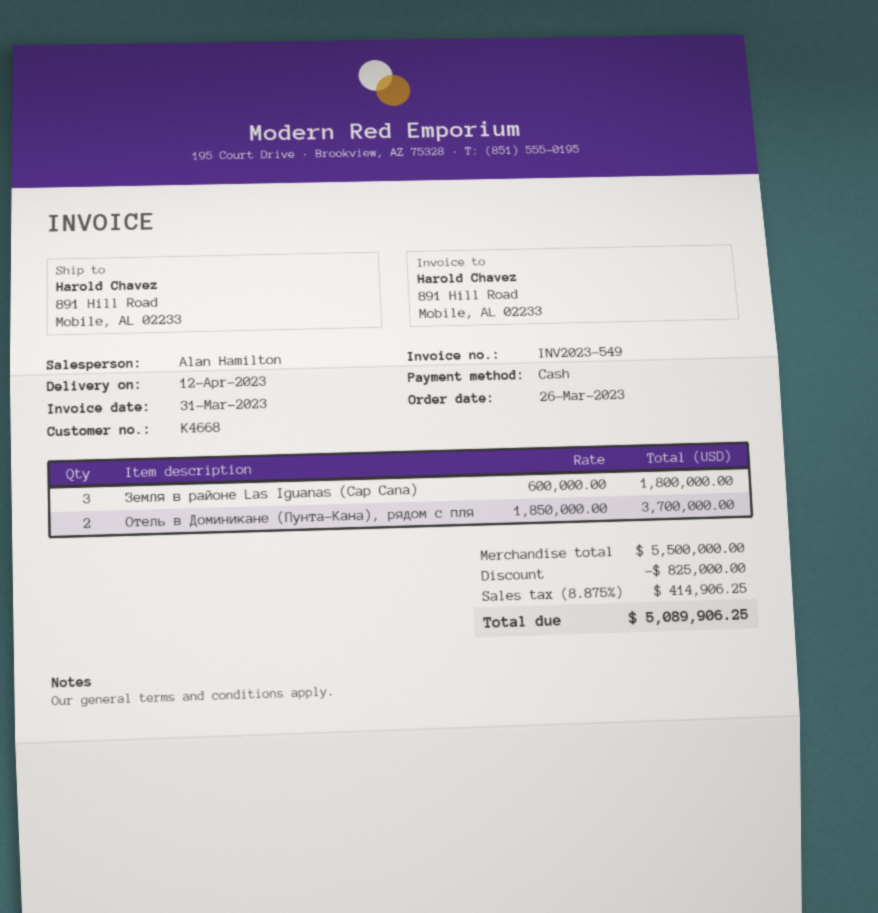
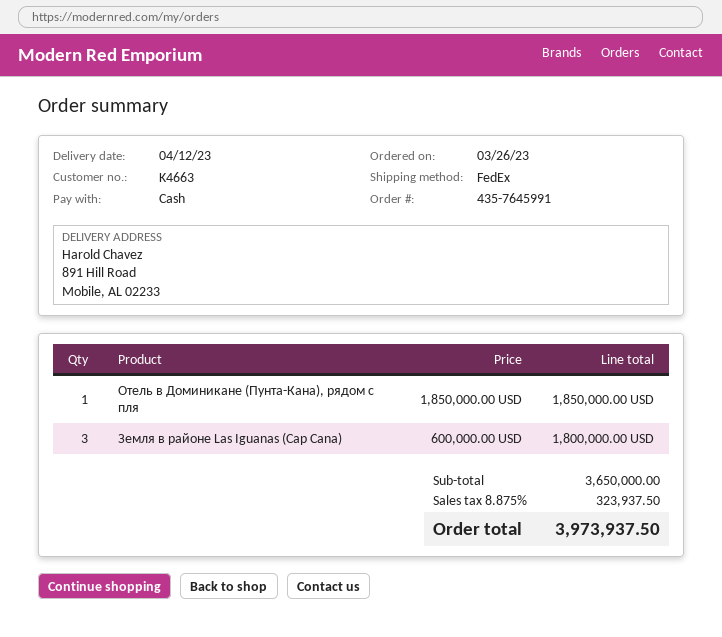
customer number: K4668 -> K4663
Отель в Доминикане (Пунта-Кана), рядом с пля: 2 x 1850000.00 = 3700000.00 -> 1 x 1850000.00 = 1850000.00
subtotal: 5500000.00 -> 3650000.00
discount: 825000.00 -> none
tax: 8.875% = 414906.25 -> 8.875% = 323937.50
total: 5089906.25 -> 3973937.50

